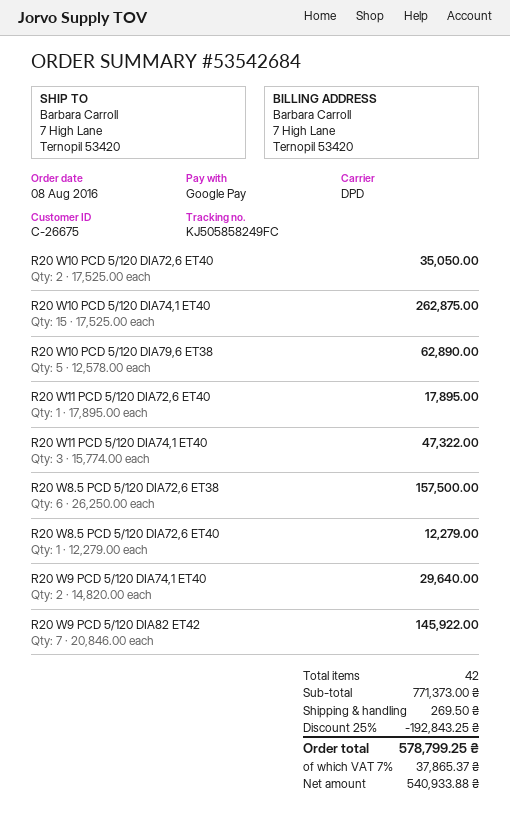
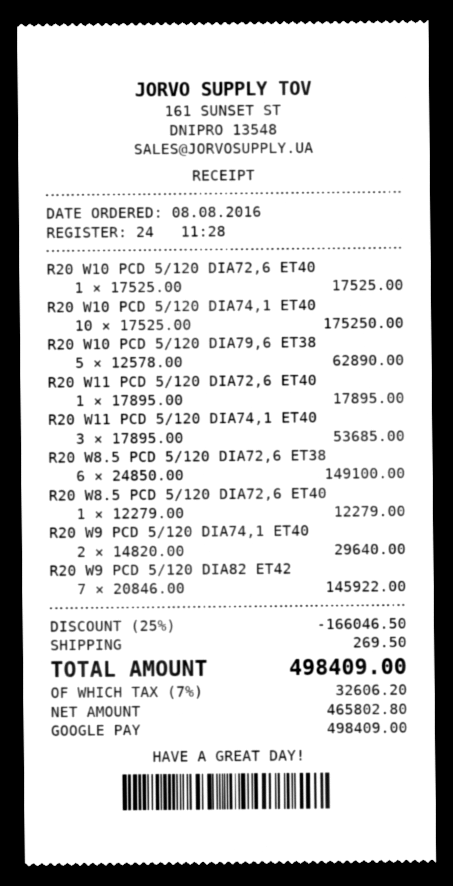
R20 W10 PCD 5/120 DIA72,6 ET40: 2 x 17525.00 = 35050.00 -> 1 x 17525.00 = 17525.00
R20 W10 PCD 5/120 DIA74,1 ET40: 15 x 17525.00 = 262875.00 -> 10 x 17525.00 = 175250.00
R20 W11 PCD 5/120 DIA74,1 ET40: 3 x 15774.00 = 47322.00 -> 3 x 17895.00 = 53685.00
R20 W8.5 PCD 5/120 DIA72,6 ET38: 6 x 26250.00 = 157500.00 -> 6 x 24850.00 = 149100.00
discount: 25% = 192843.25 -> 25% = 166046.50
net: 540933.88 -> 465802.80
tax: 7% = 37865.37 -> 7% = 32606.20
total: 578799.25 -> 498409.00

